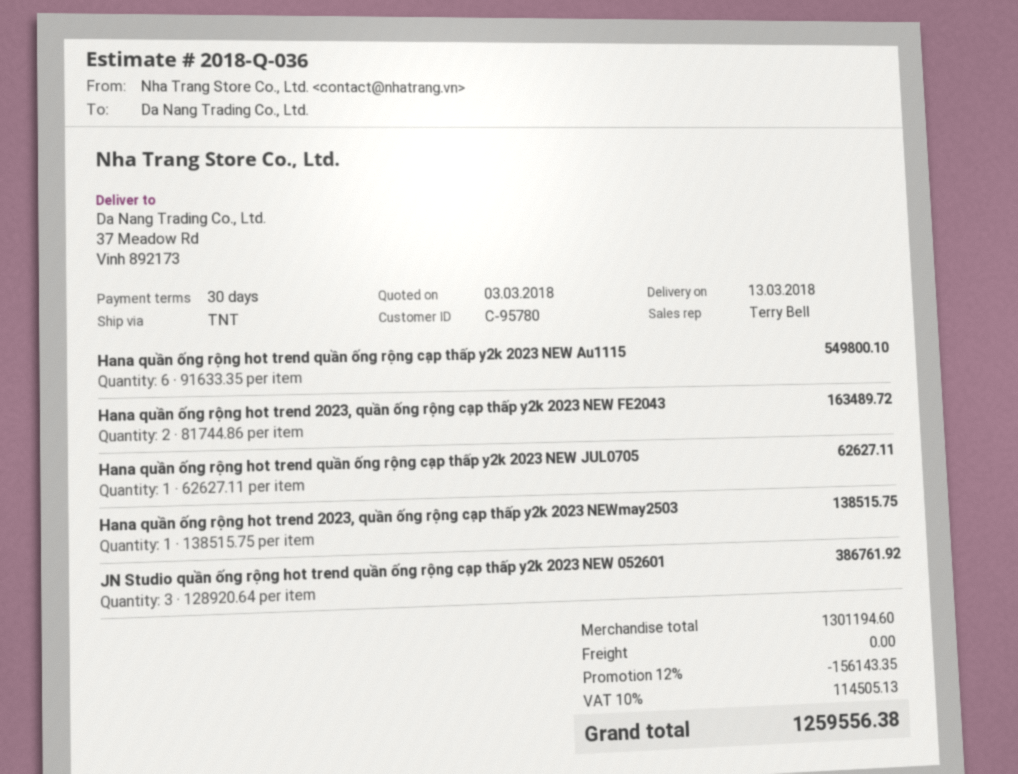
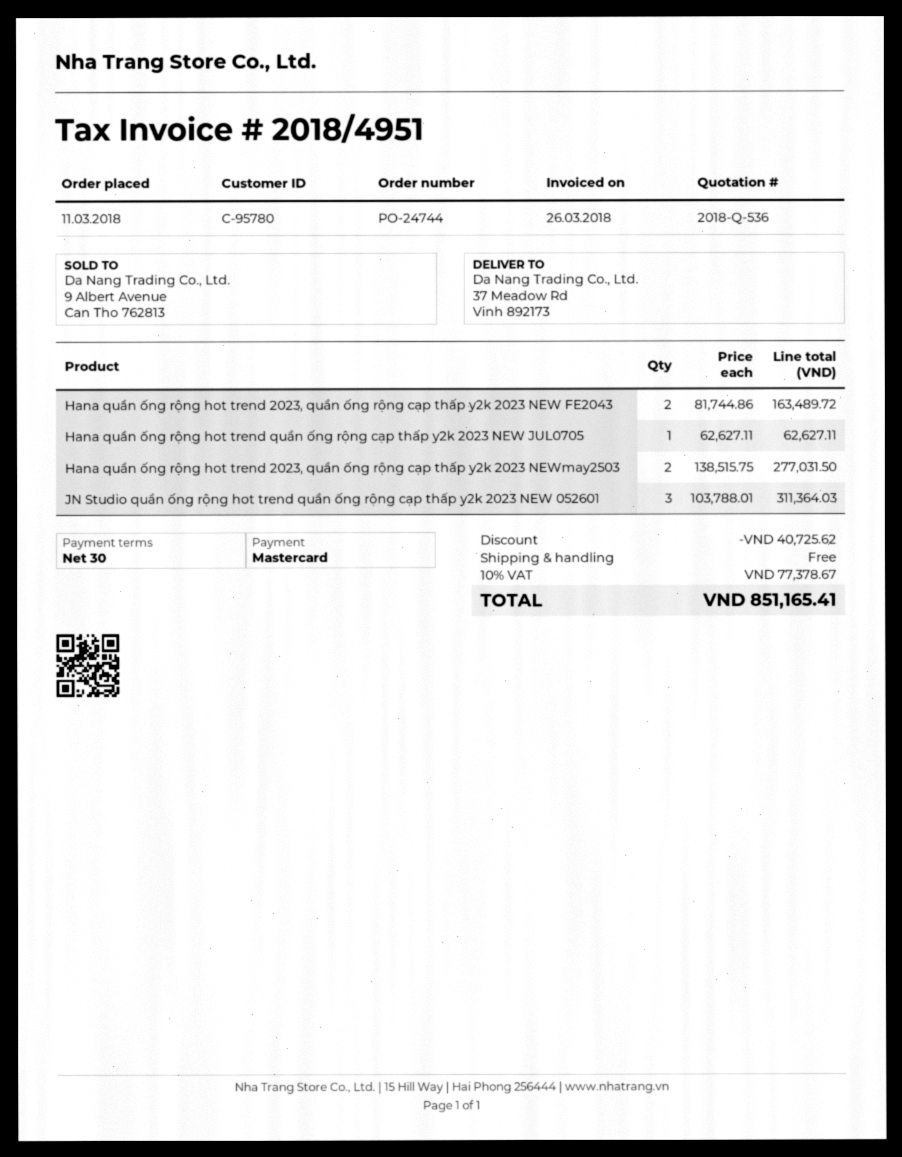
quote number: 2018-Q-036 -> 2018-Q-536
Hana quần ống rộng hot trend quần ống rộng cạp thấp y2k 2023 NEW Au1115: 6 x 91633.35 = 549800.10 -> none
Hana quần ống rộng hot trend 2023, quần ống rộng cạp thấp y2k 2023 NEWmay2503: 1 x 138515.75 = 138515.75 -> 2 x 138515.75 = 277031.50
JN Studio quần ống rộng hot trend quần ống rộng cạp thấp y2k 2023 NEW 052601: 3 x 128920.64 = 386761.92 -> 3 x 103788.01 = 311364.03
discount: 156143.35 -> 40725.62
tax: 10% = 114505.13 -> 10% = 77378.67
total: 1259556.38 -> 851165.41

